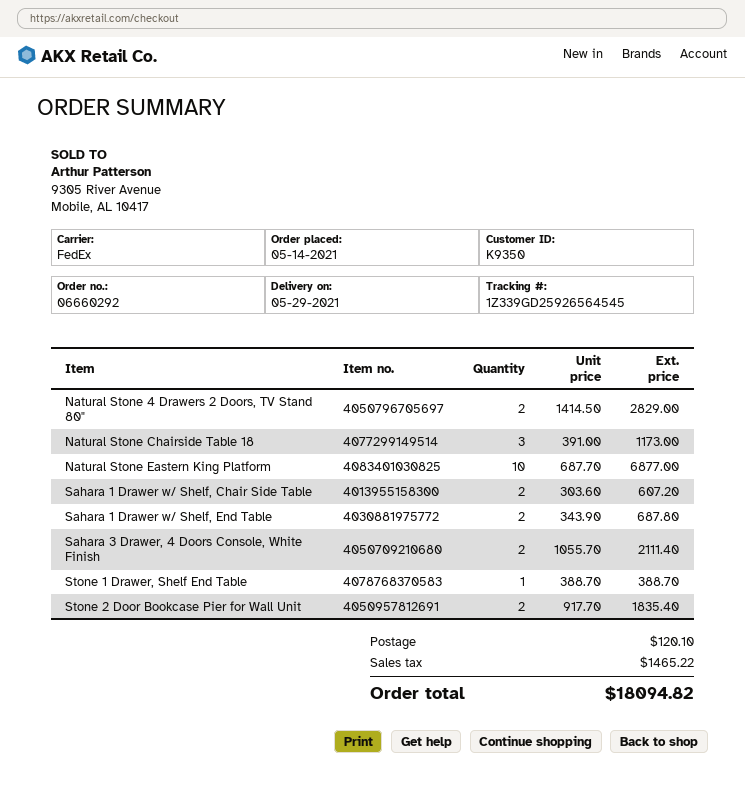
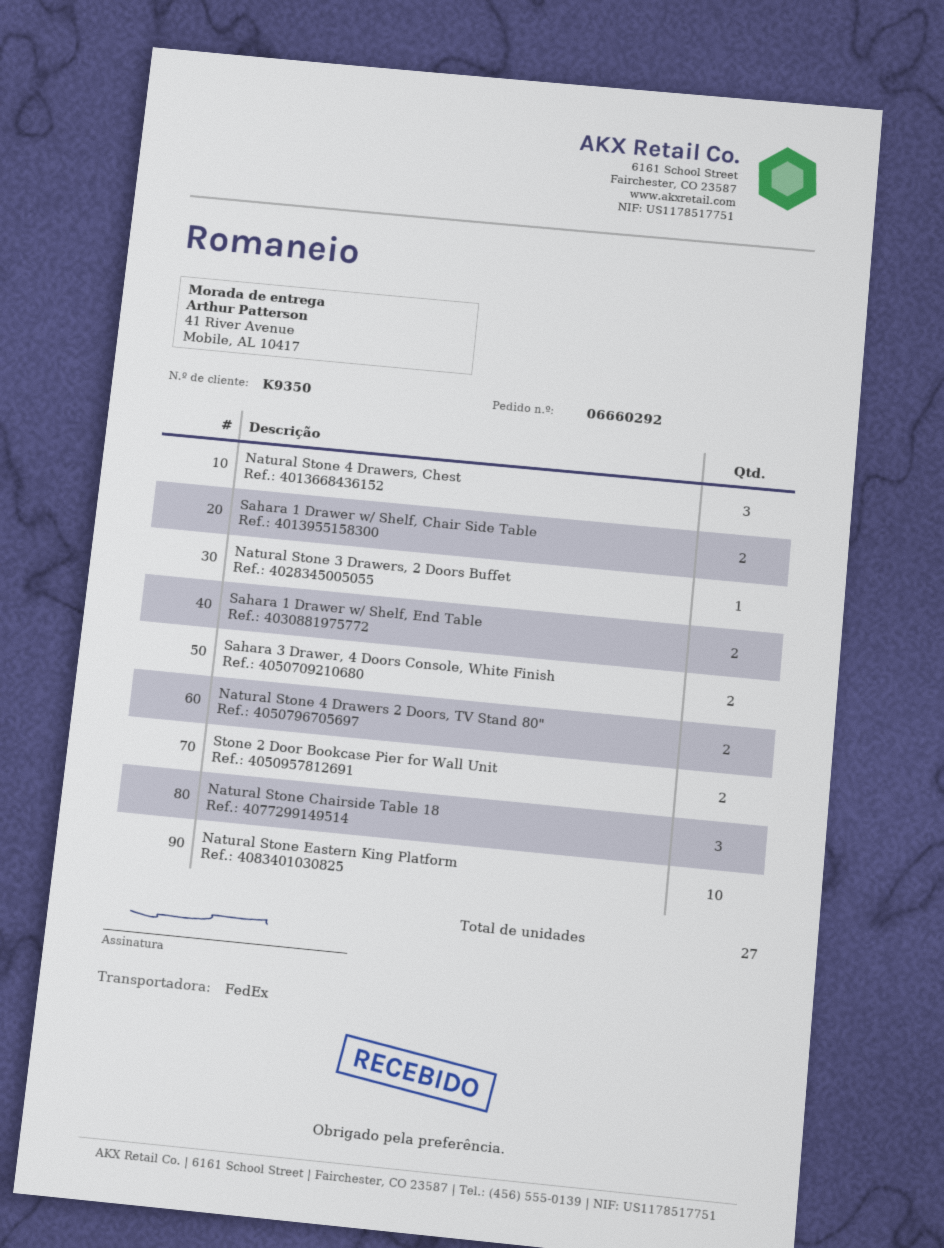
Stone 1 Drawer, Shelf End Table: 1 -> none
Natural Stone 4 Drawers, Chest: none -> 3
Natural Stone 3 Drawers, 2 Doors Buffet: none -> 1

